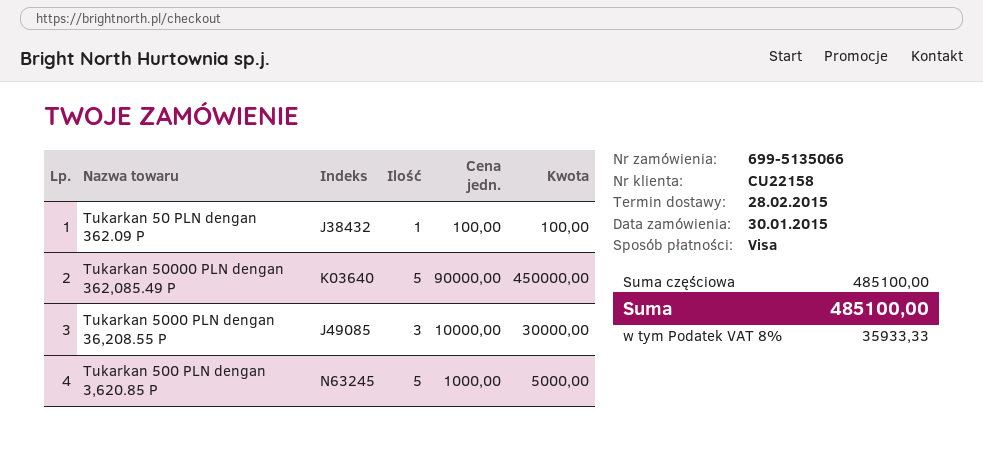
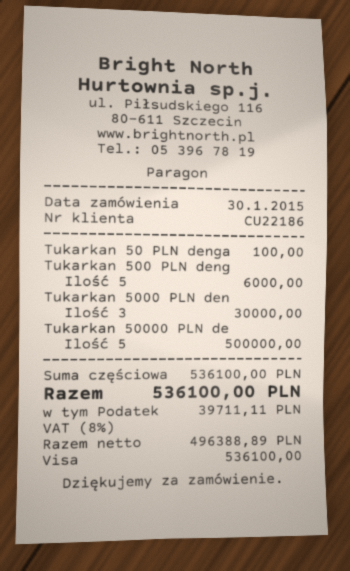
customer number: CU22158 -> CU22186
Tukarkan 50000 PLN dengan 362,085.49 P: 5 for 450000.00 -> 5 for 500000.00
Tukarkan 500 PLN dengan 3,620.85 P: 5 for 5000.00 -> 5 for 6000.00
subtotal: 485100.00 -> 536100.00
tax: 8% = 35933.33 -> 8% = 39711.11
total: 485100.00 -> 536100.00

